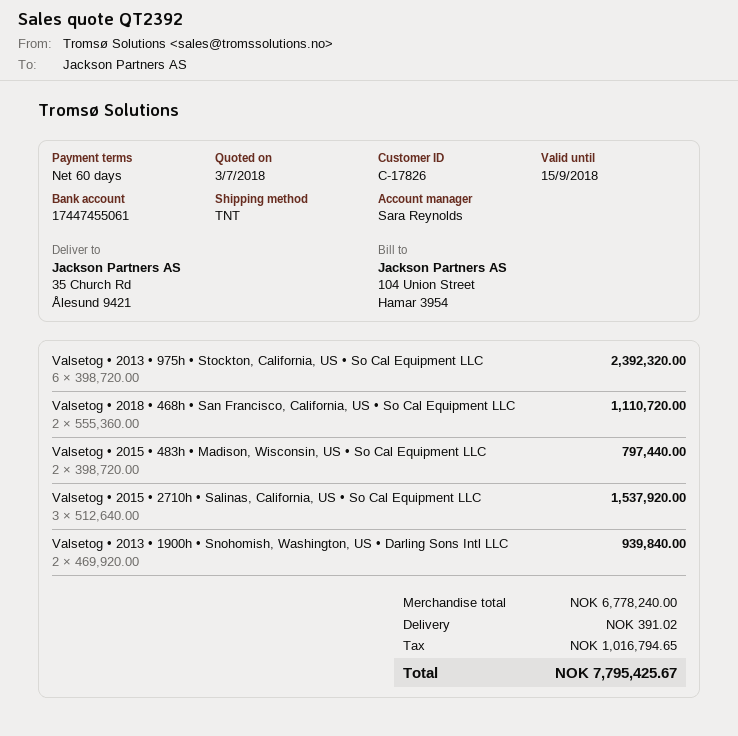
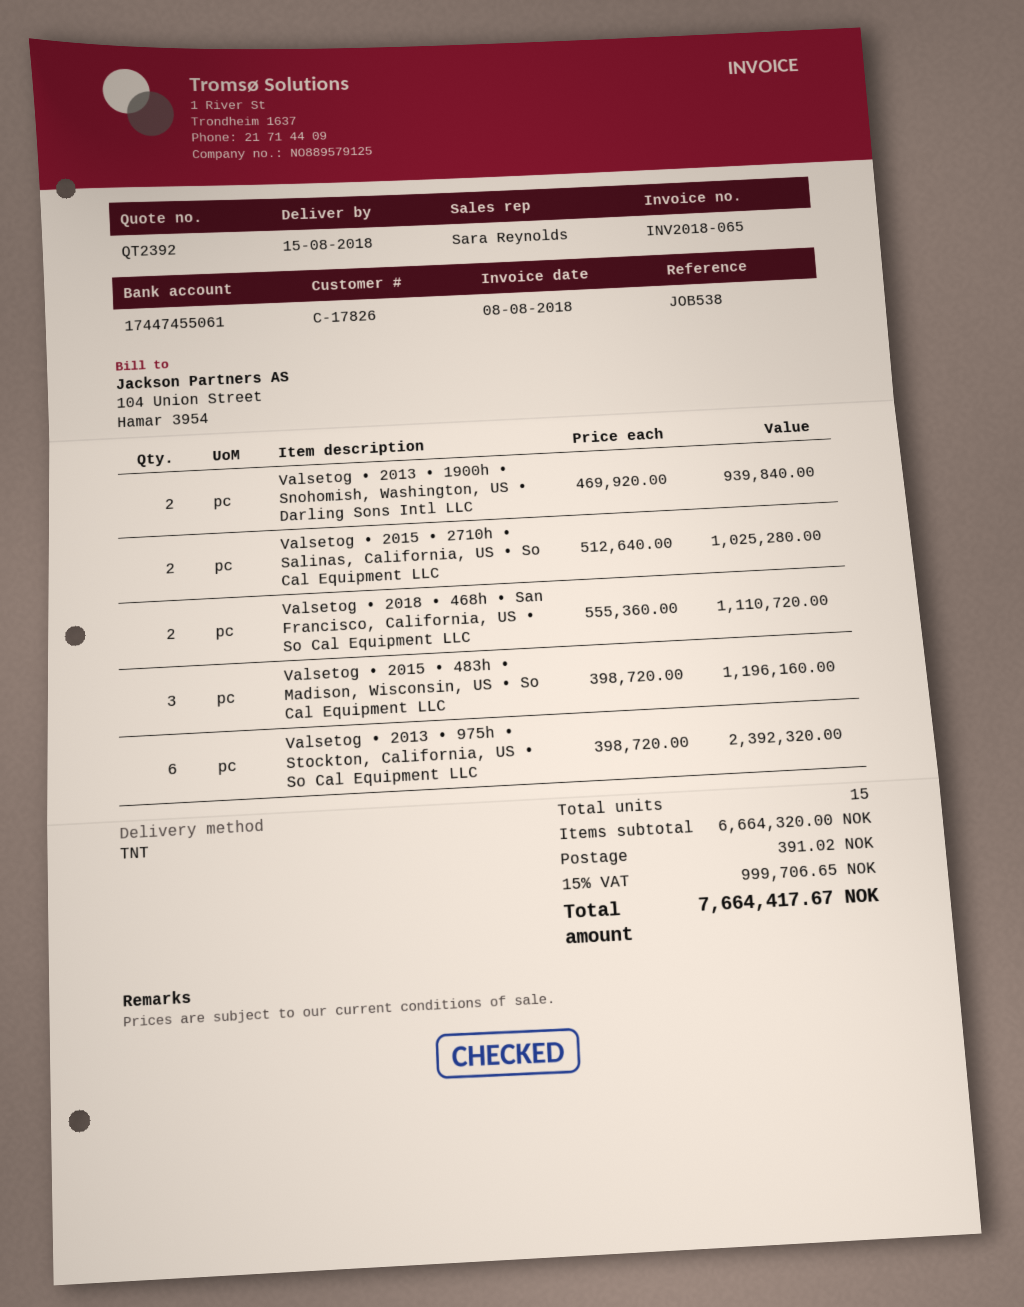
Valsetog • 2015 • 483h • Madison, Wisconsin, US • So Cal Equipment LLC: 2 x 398720.00 = 797440.00 -> 3 x 398720.00 = 1196160.00
Valsetog • 2015 • 2710h • Salinas, California, US • So Cal Equipment LLC: 3 x 512640.00 = 1537920.00 -> 2 x 512640.00 = 1025280.00
subtotal: 6778240.00 -> 6664320.00
tax: 1016794.65 -> 999706.65
total: 7795425.67 -> 7664417.67

